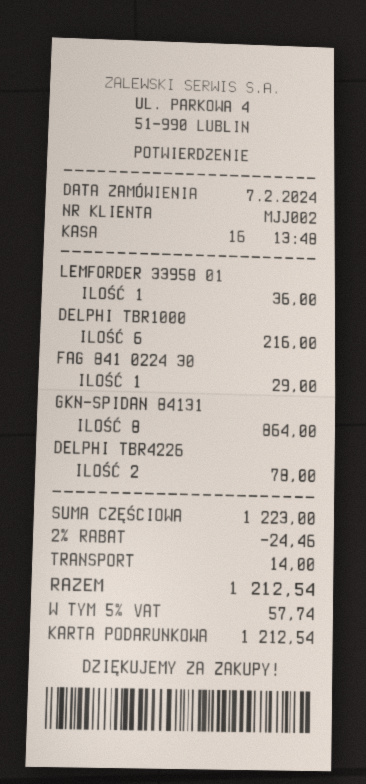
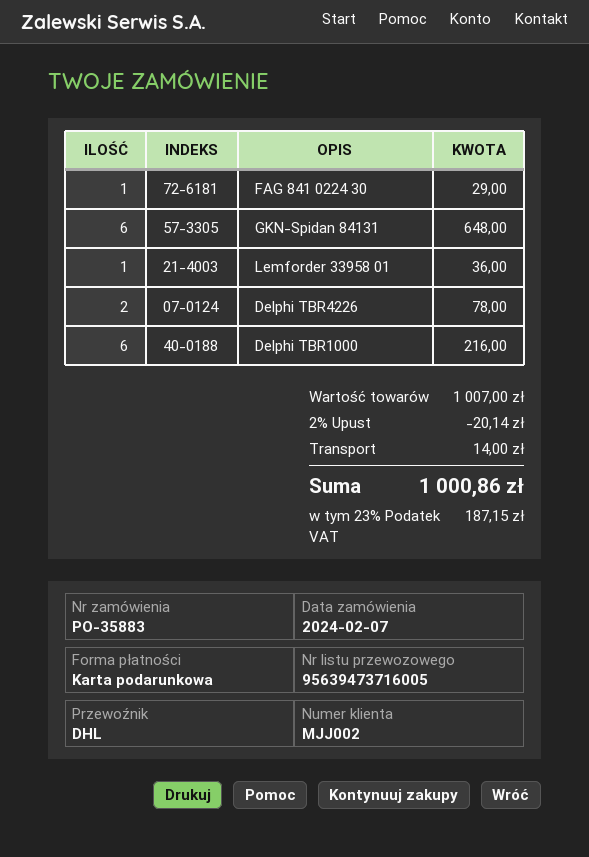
GKN-SPIDAN 84131: 8 for 864.00 -> 6 for 648.00
subtotal: 1223.00 -> 1007.00
discount: 2% = 24.46 -> 2% = 20.14
tax: 5% = 57.74 -> 23% = 187.15
total: 1212.54 -> 1000.86

